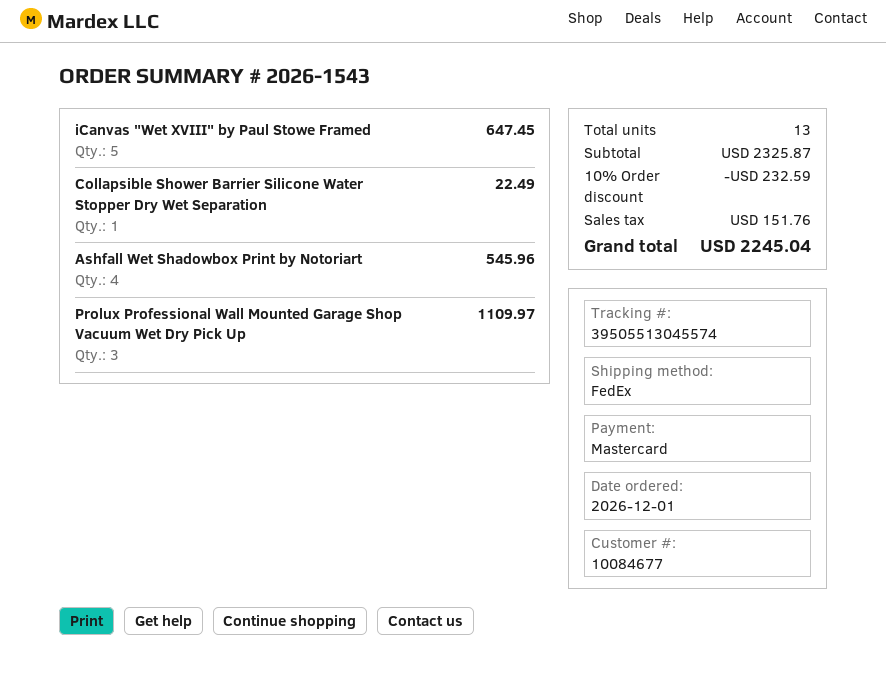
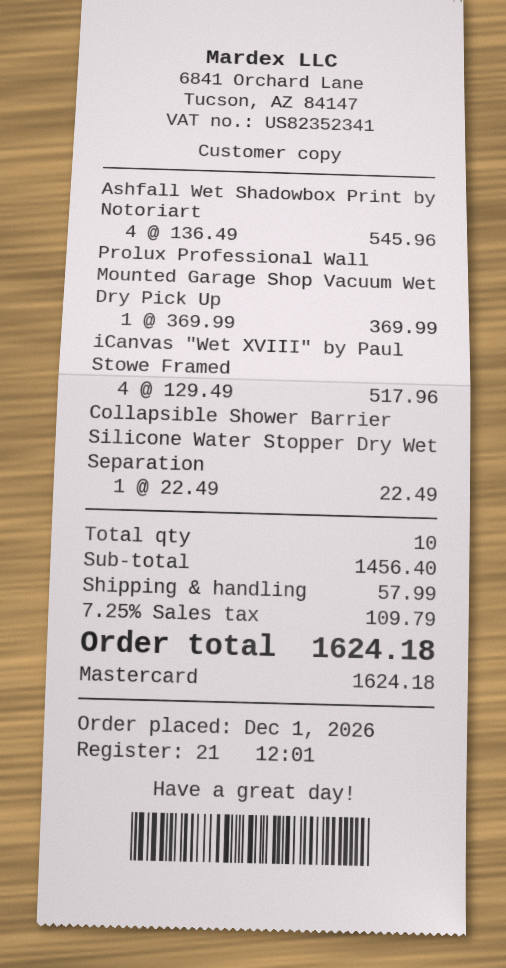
iCanvas "Wet XVIII" by Paul Stowe Framed: 5 for 647.45 -> 4 for 517.96
Prolux Professional Wall Mounted Garage Shop Vacuum Wet Dry Pick Up: 3 for 1109.97 -> 1 for 369.99
total quantity: 13 -> 10
subtotal: 2325.87 -> 1456.40
discount: 10% = 232.59 -> none
shipping: none -> 57.99
tax: 151.76 -> 109.79
total: 2245.04 -> 1624.18

